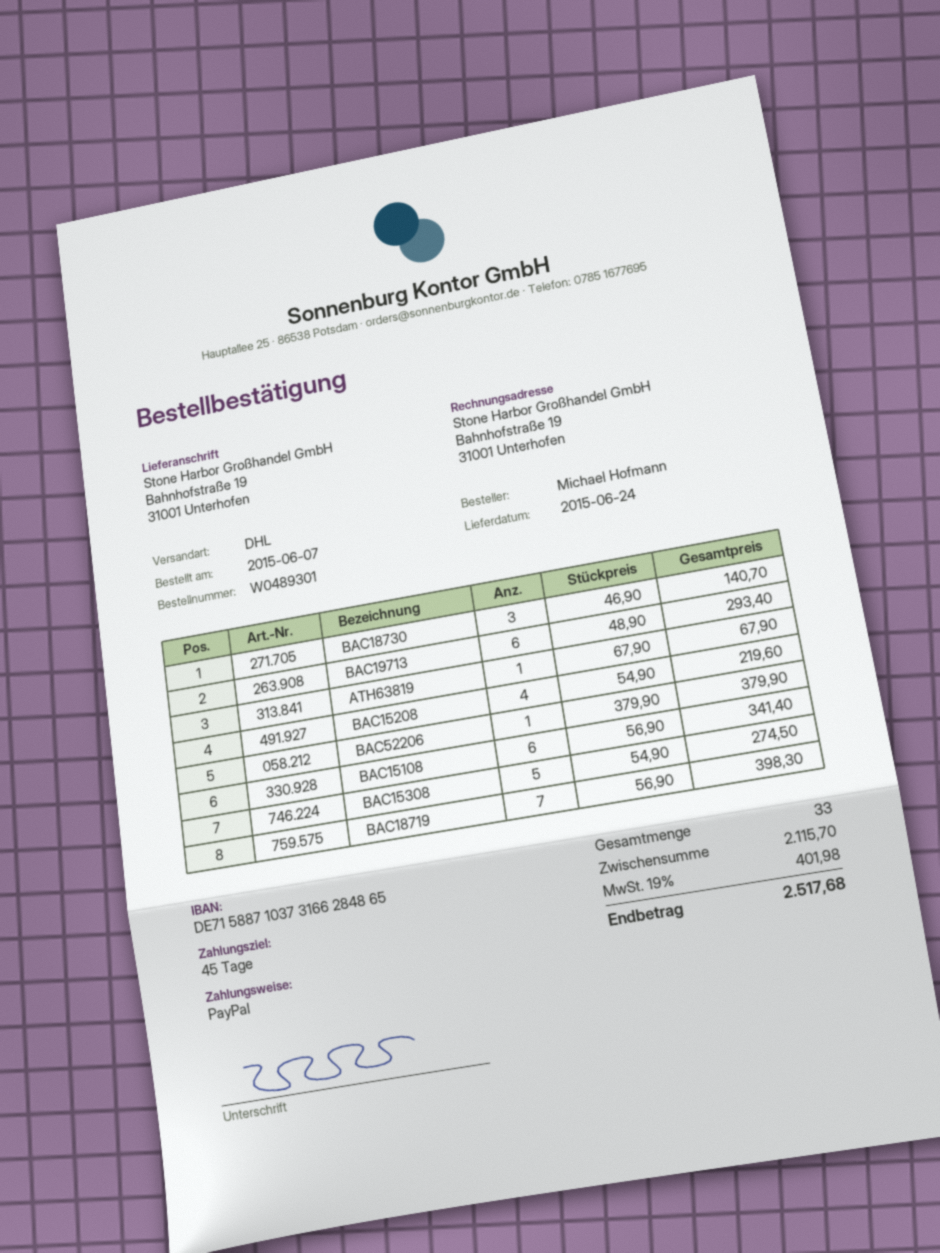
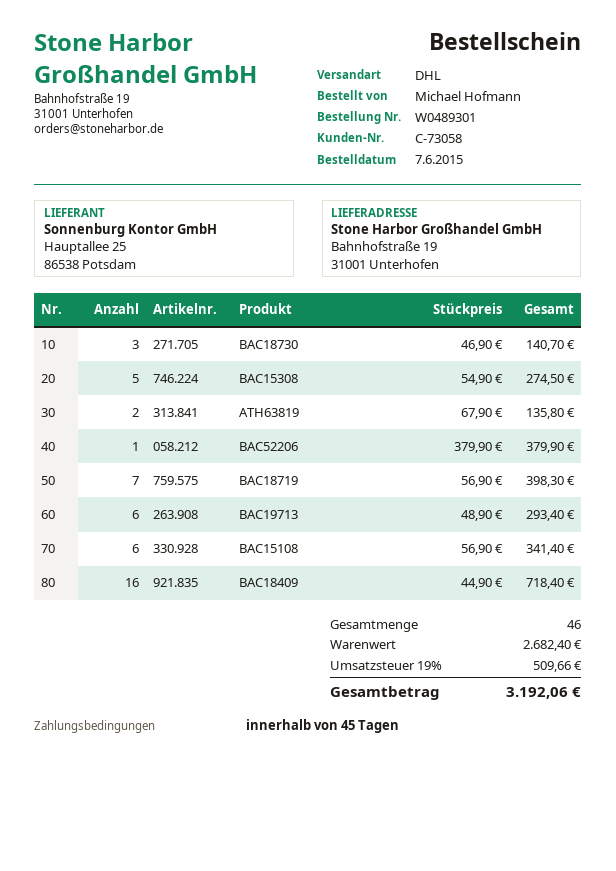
ATH63819: 1 x 67.90 = 67.90 -> 2 x 67.90 = 135.80
BAC15208: 4 x 54.90 = 219.60 -> none
BAC18409: none -> 16 x 44.90 = 718.40
total quantity: 33 -> 46
subtotal: 2115.70 -> 2682.40
tax: 19% = 401.98 -> 19% = 509.66
total: 2517.68 -> 3192.06

